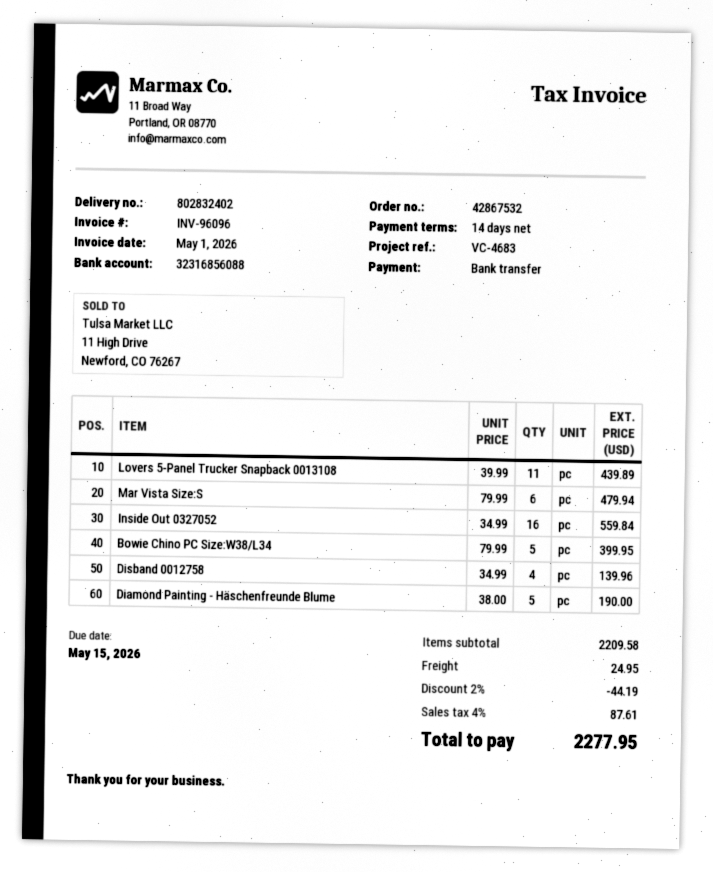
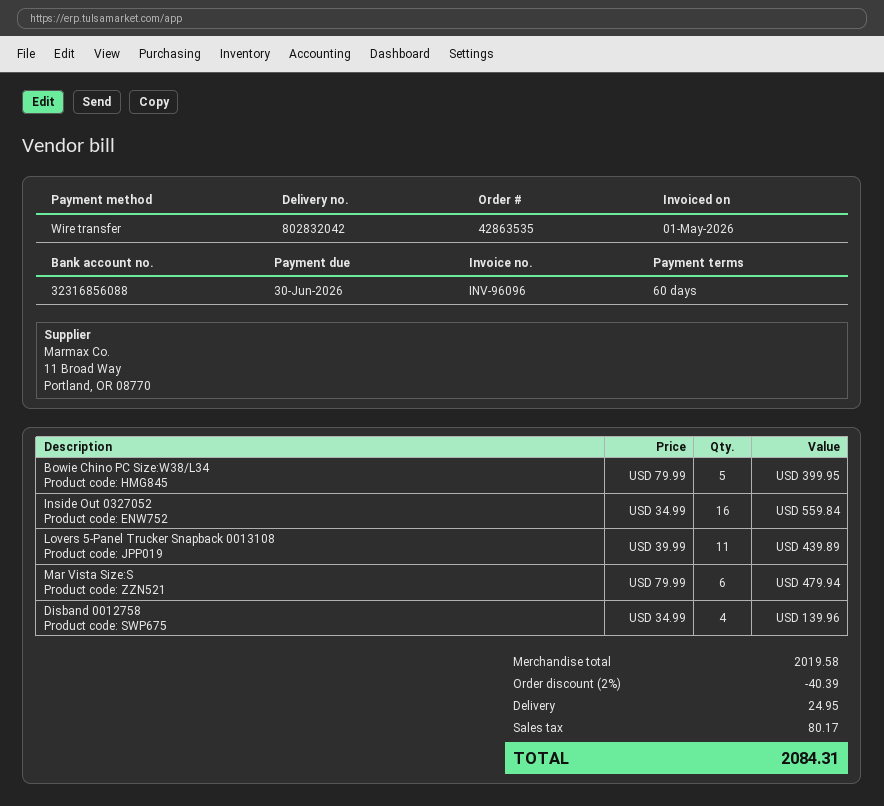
order number: 42867532 -> 42863535
delivery note number: 802832402 -> 802832042
payment terms: 14 days -> 60 days
due date: 2026-05-15 -> 2026-06-30
Diamond Painting - Häschenfreunde Blume: 5 x 38.00 = 190.00 -> none
subtotal: 2209.58 -> 2019.58
discount: 2% = 44.19 -> 2% = 40.39
tax: 87.61 -> 80.17
total: 2277.95 -> 2084.31

